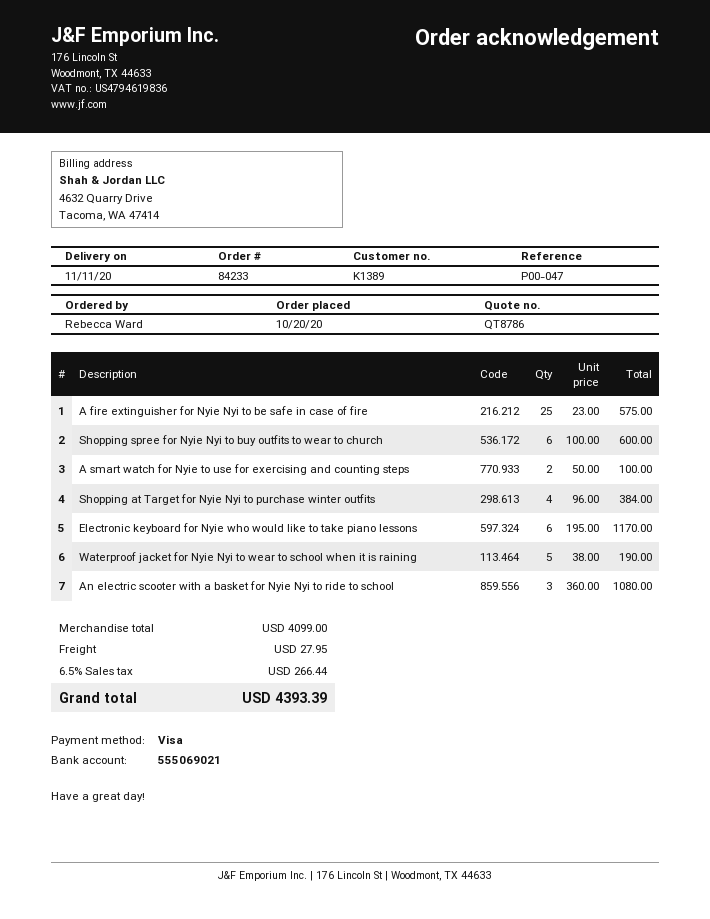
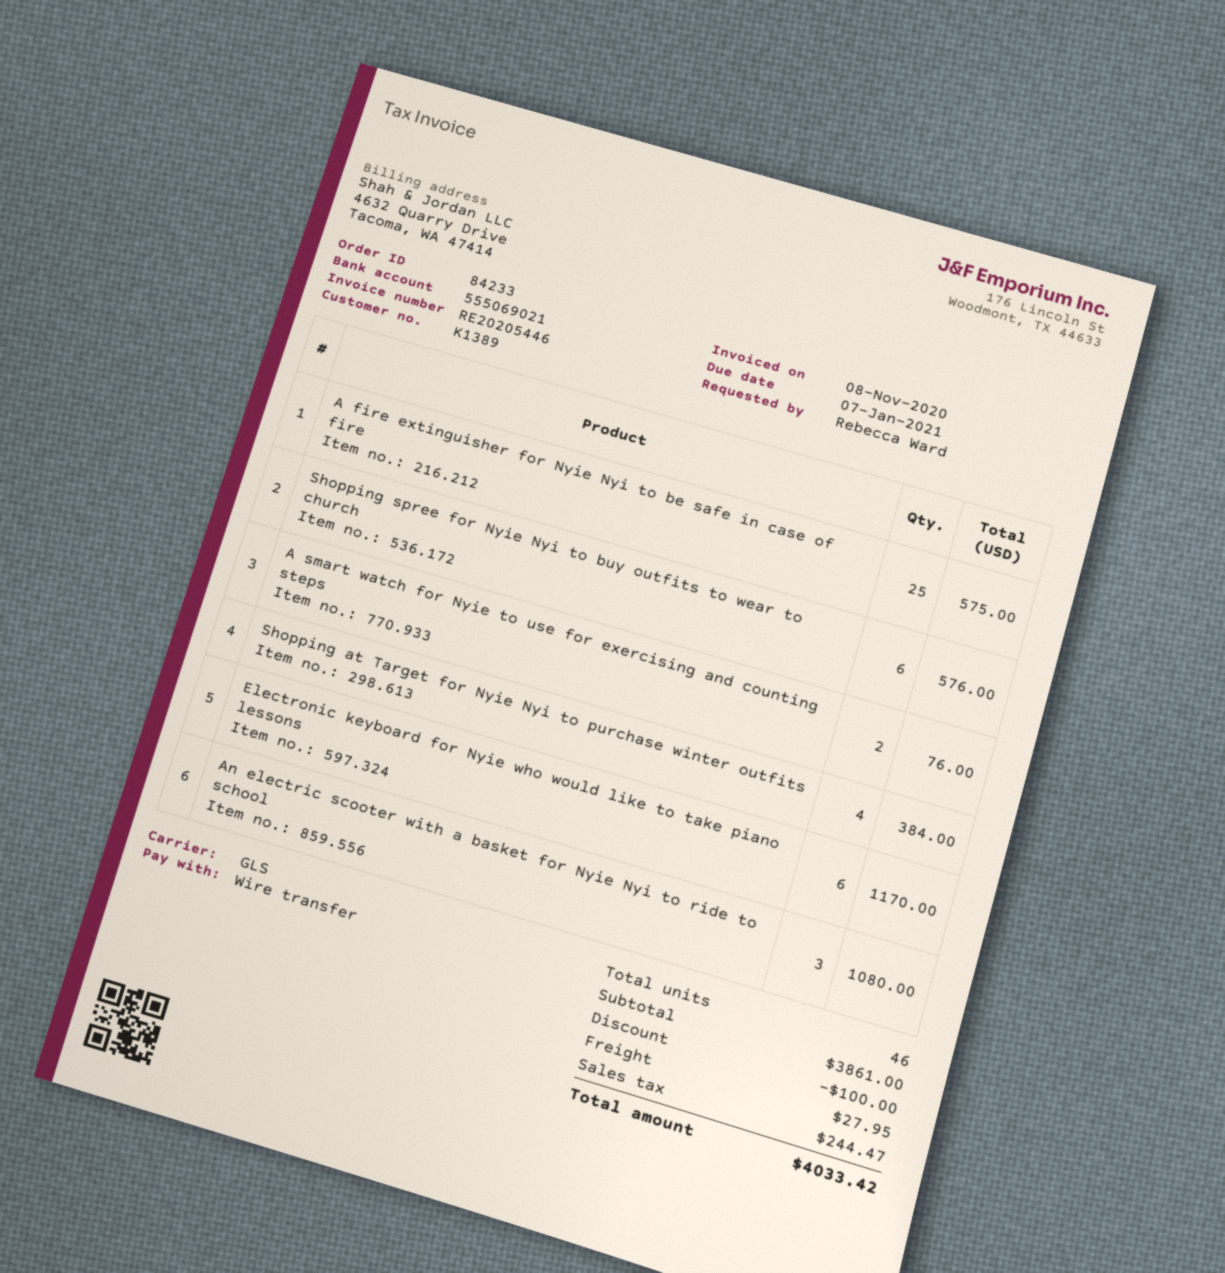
payment method: Visa -> bank transfer
Shopping spree for Nyie Nyi to buy outfits to wear to church: 6 for 600.00 -> 6 for 576.00
A smart watch for Nyie to use for exercising and counting steps: 2 for 100.00 -> 2 for 76.00
Waterproof jacket for Nyie Nyi to wear to school when it is raining: 5 for 190.00 -> none
subtotal: 4099.00 -> 3861.00
discount: none -> 100.00
tax: 266.44 -> 244.47
total: 4393.39 -> 4033.42

